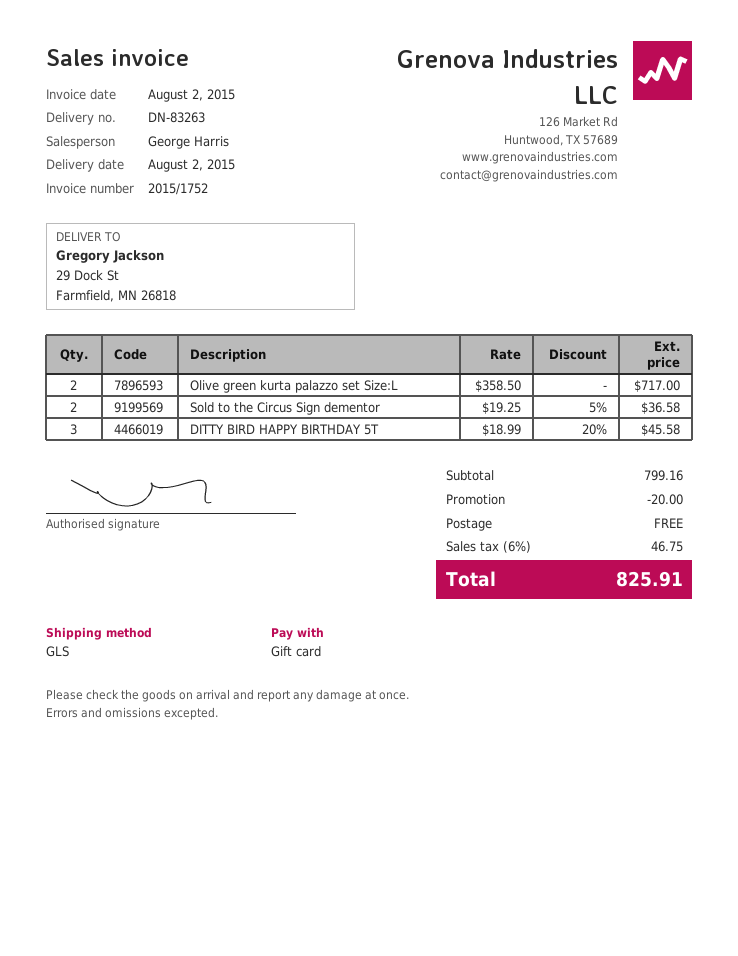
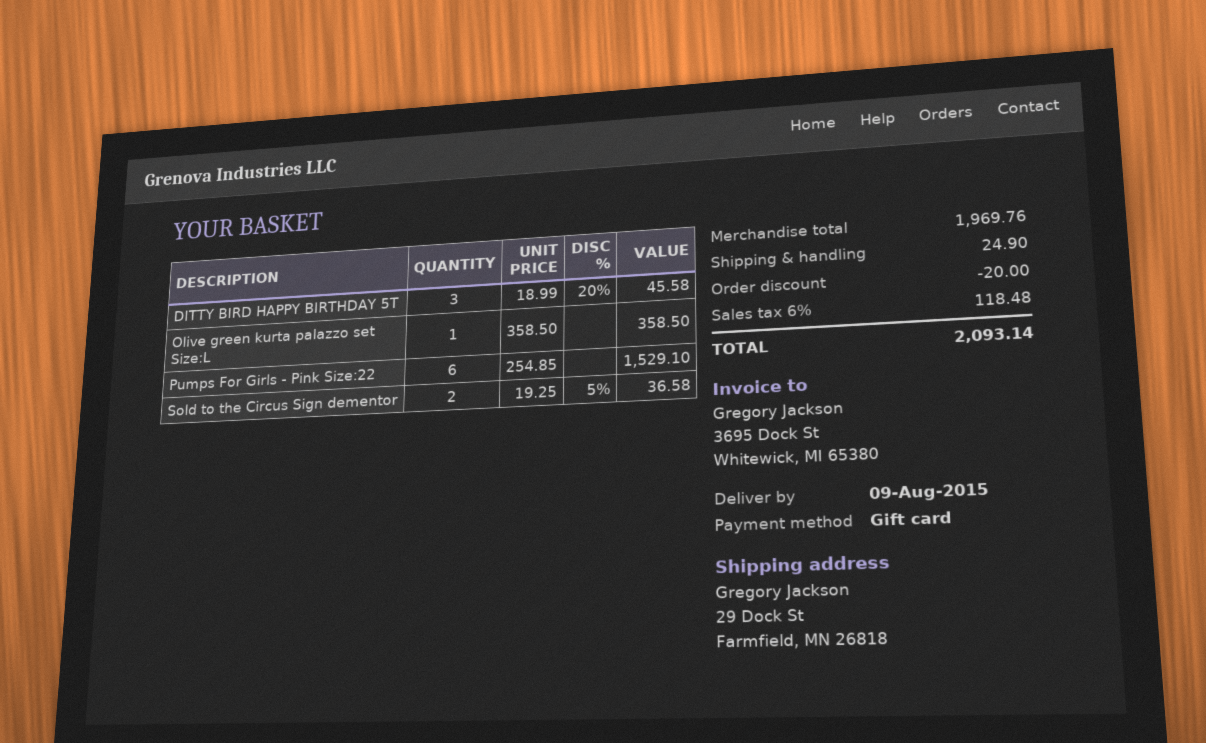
delivery date: 2015-08-02 -> 2015-08-09
Olive green kurta palazzo set Size:L: 2 x 358.50 = 717.00 -> 1 x 358.50 = 358.50
Pumps For Girls - Pink Size:22: none -> 6 x 254.85 = 1529.10
subtotal: 799.16 -> 1969.76
shipping: 0.00 -> 24.90
tax: 6% = 46.75 -> 6% = 118.48
total: 825.91 -> 2093.14

